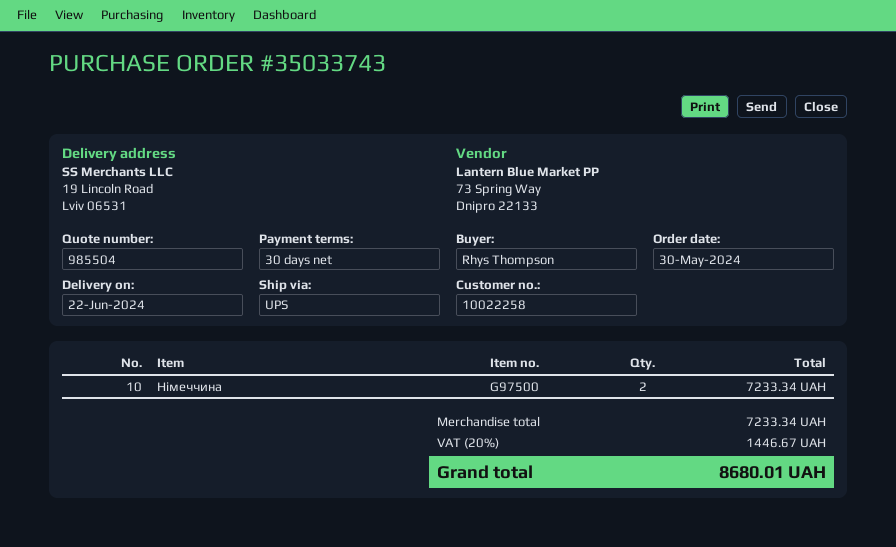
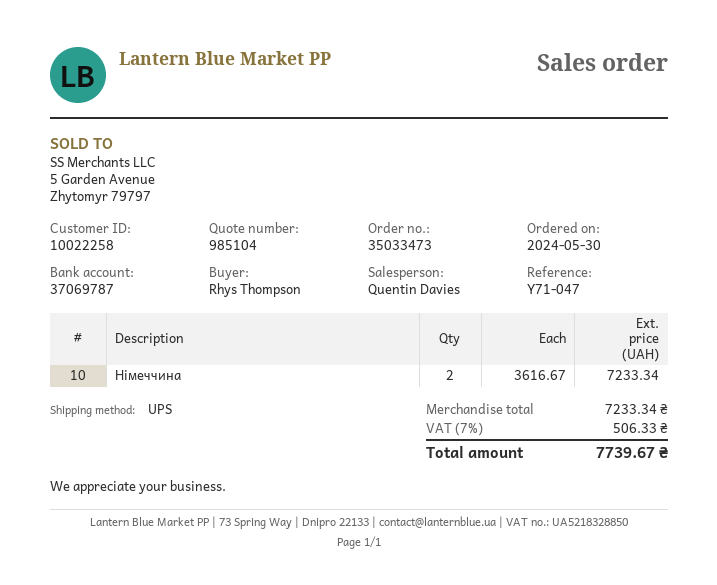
quote number: 985504 -> 985104
order number: 35033743 -> 35033473
tax: 20% = 1446.67 -> 7% = 506.33
total: 8680.01 -> 7739.67

